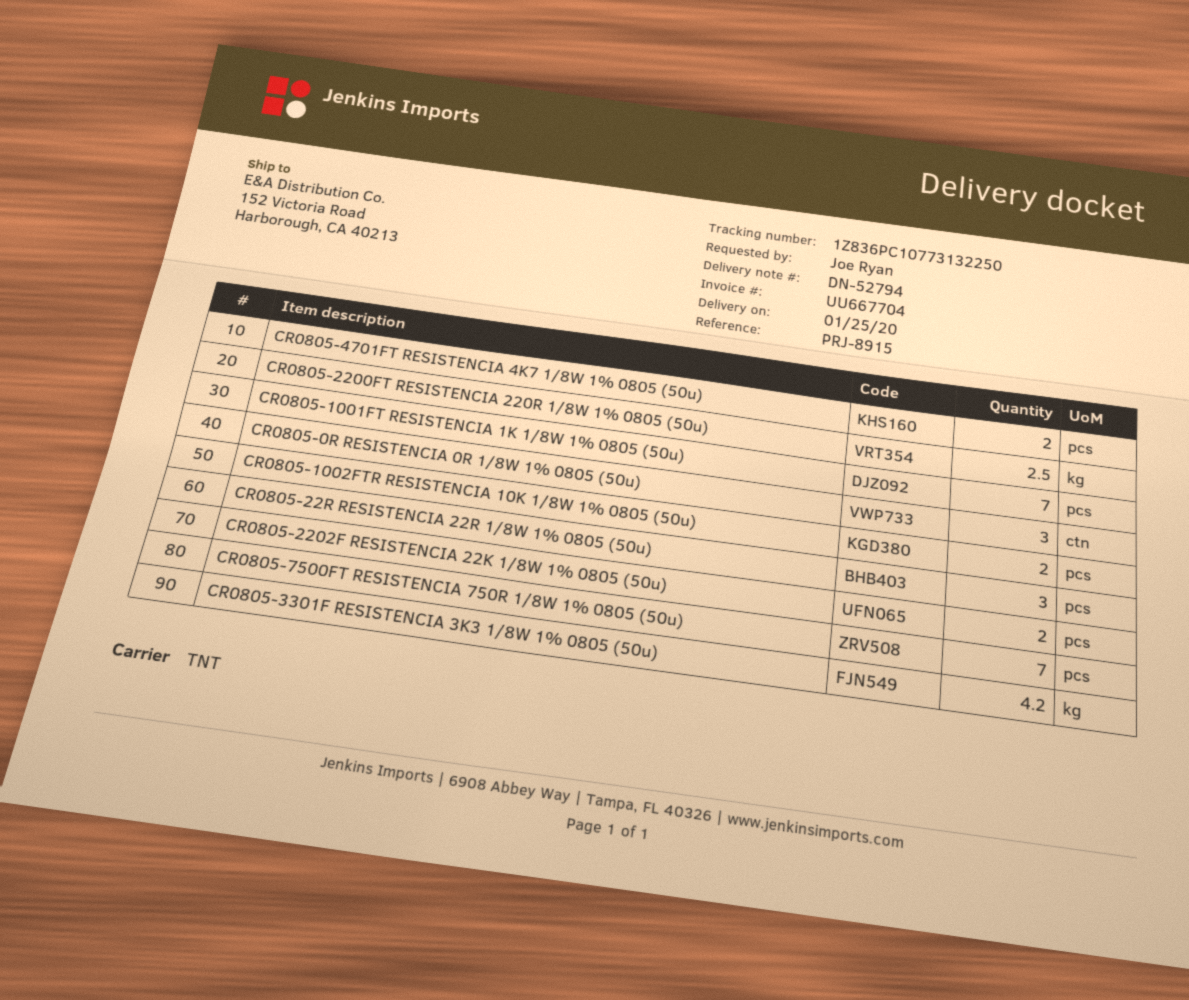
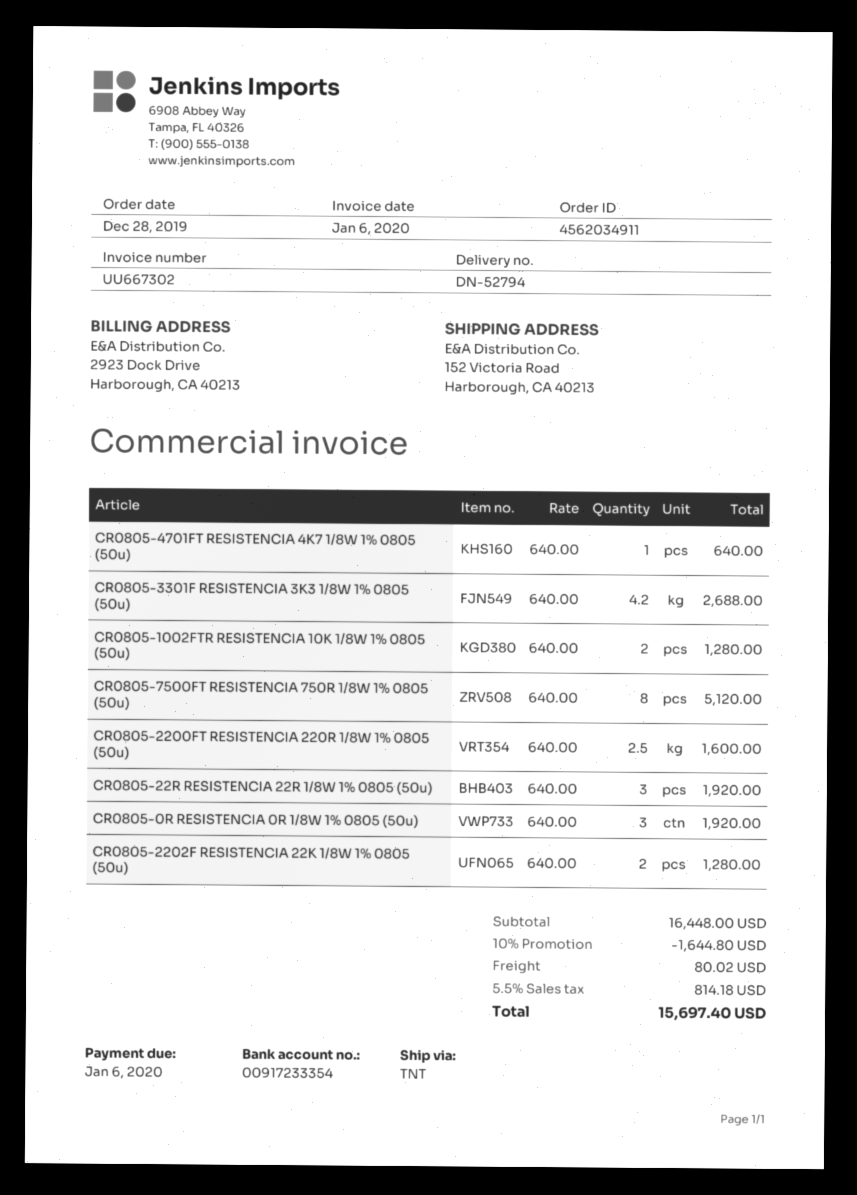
invoice number: UU667704 -> UU667302
CR0805-4701FT RESISTENCIA 4K7 1/8W 1% 0805 (50u): 2 -> 1
CR0805-1001FT RESISTENCIA 1K 1/8W 1% 0805 (50u): 7 -> none
CR0805-7500FT RESISTENCIA 750R 1/8W 1% 0805 (50u): 7 -> 8

